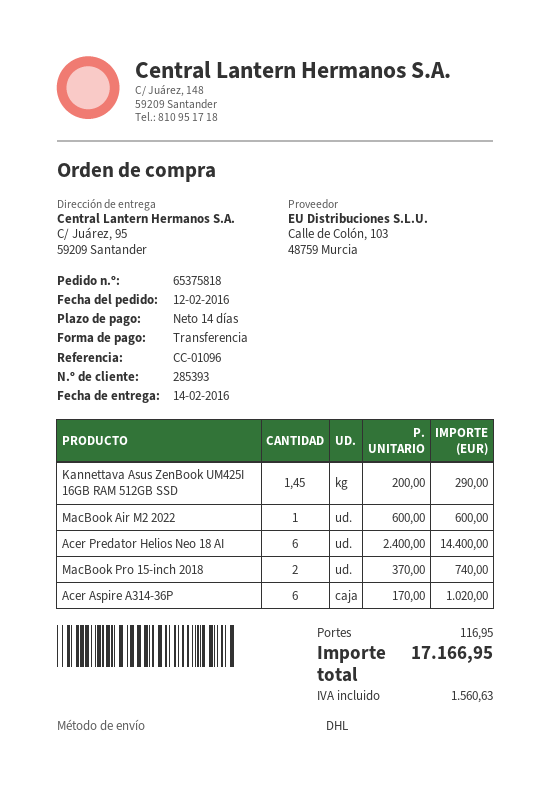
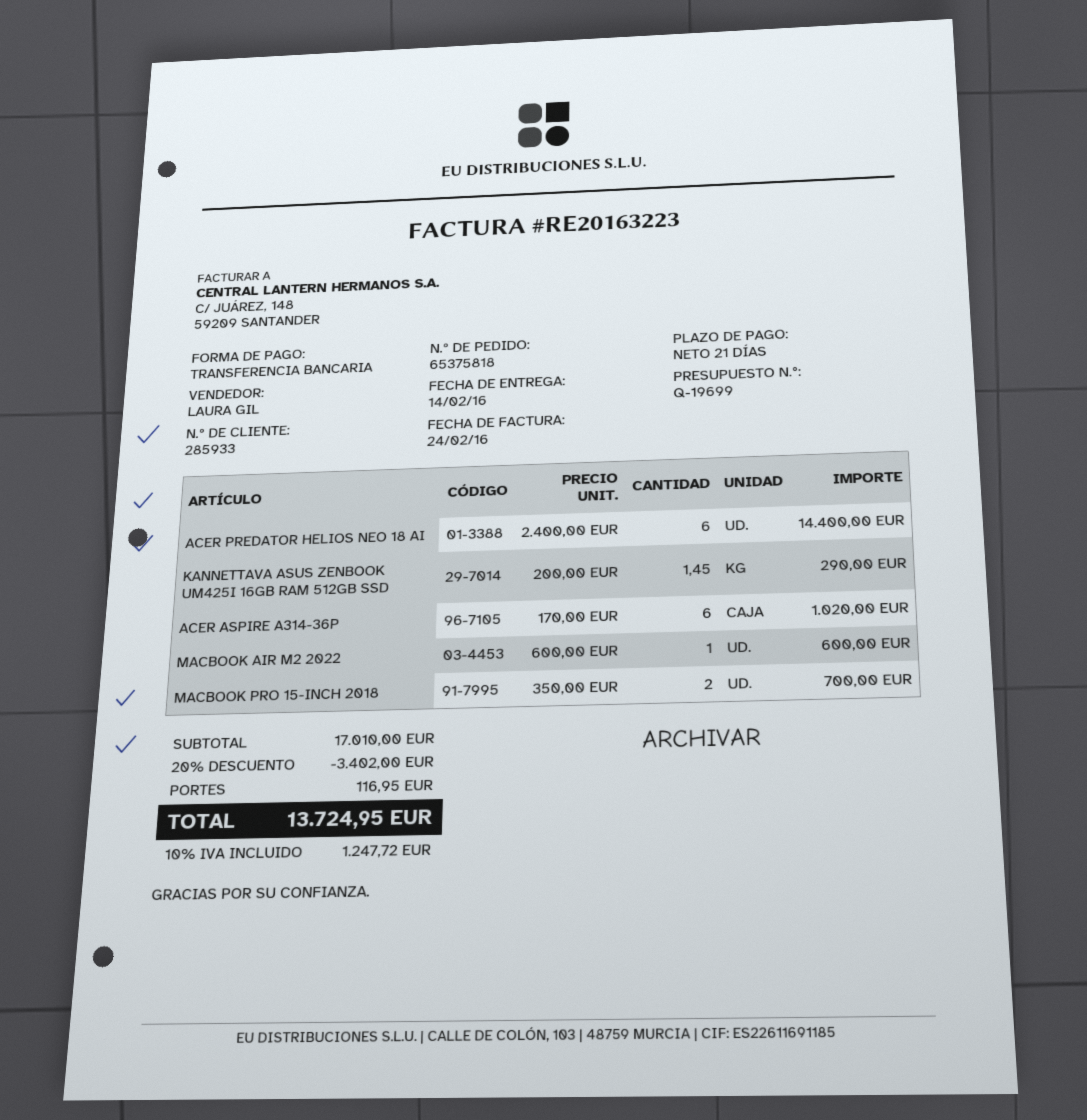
payment terms: 14 days -> 21 days
customer number: 285393 -> 285933
MacBook Pro 15-inch 2018: 2 x 370.00 = 740.00 -> 2 x 350.00 = 700.00
discount: none -> 20% = 3402.00
tax: 1560.63 -> 1247.72
total: 17166.95 -> 13724.95

